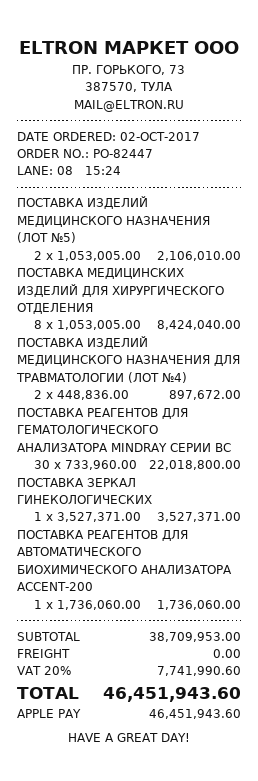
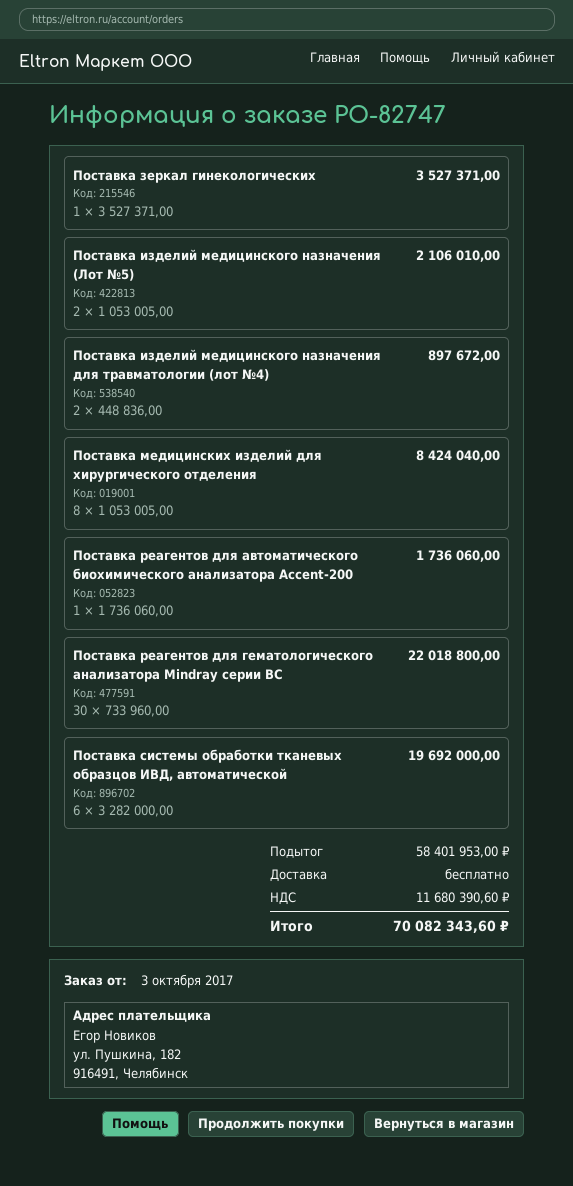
order number: PO-82447 -> PO-82747
order date: 2017-10-02 -> 2017-10-03
Поставка системы обработки тканевых образцов ИВД, автоматической: none -> 6 x 3282000.00 = 19692000.00
subtotal: 38709953.00 -> 58401953.00
tax: 7741990.60 -> 11680390.60
total: 46451943.60 -> 70082343.60

